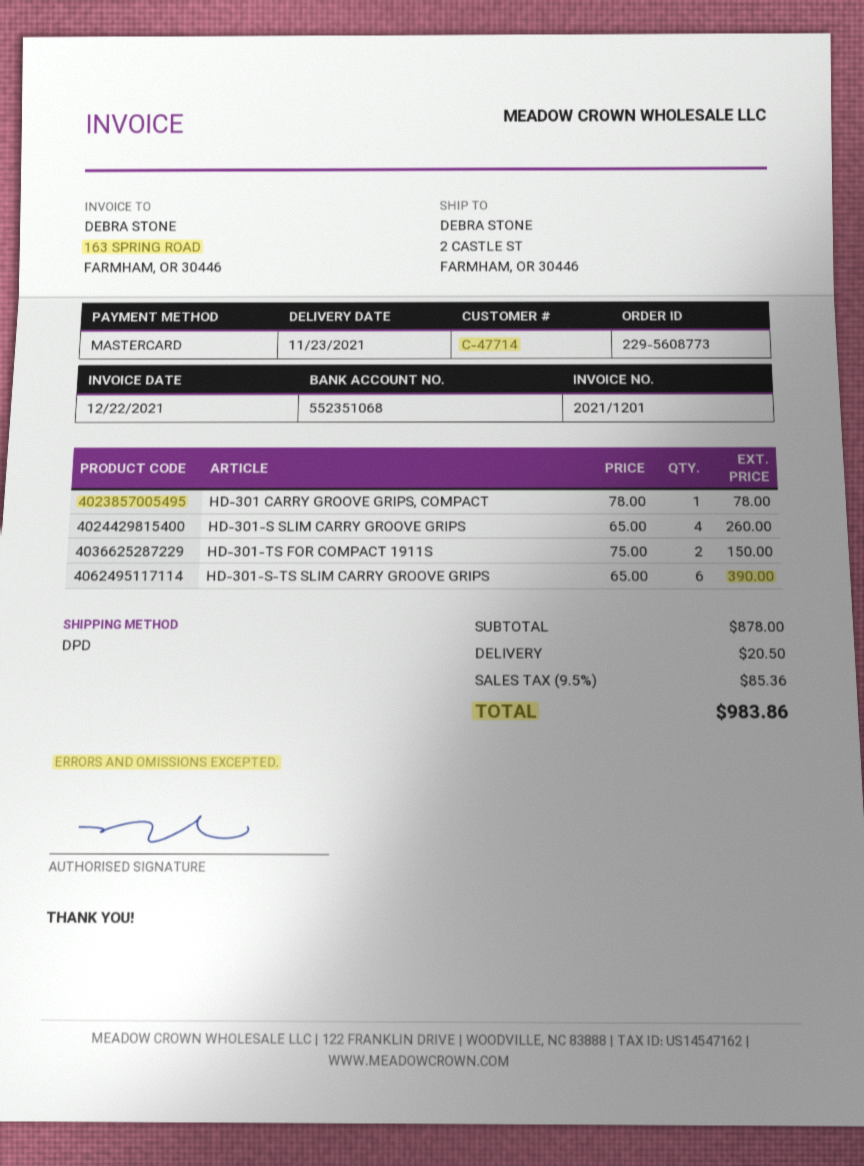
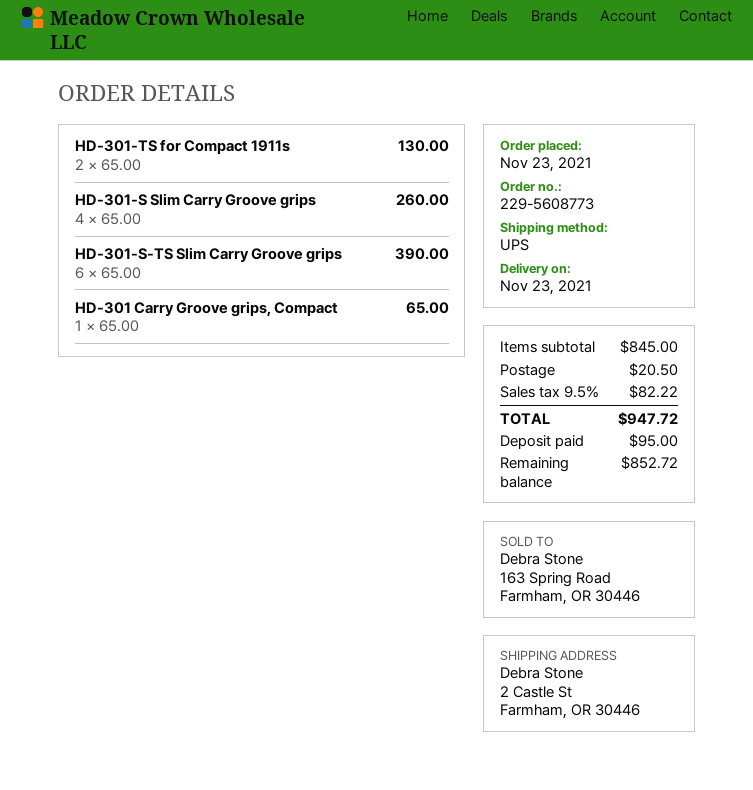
shipping method: DPD -> UPS
HD-301 CARRY GROOVE GRIPS, COMPACT: 1 x 78.00 = 78.00 -> 1 x 65.00 = 65.00
HD-301-TS FOR COMPACT 1911S: 2 x 75.00 = 150.00 -> 2 x 65.00 = 130.00
subtotal: 878.00 -> 845.00
tax: 9.5% = 85.36 -> 9.5% = 82.22
total: 983.86 -> 947.72

